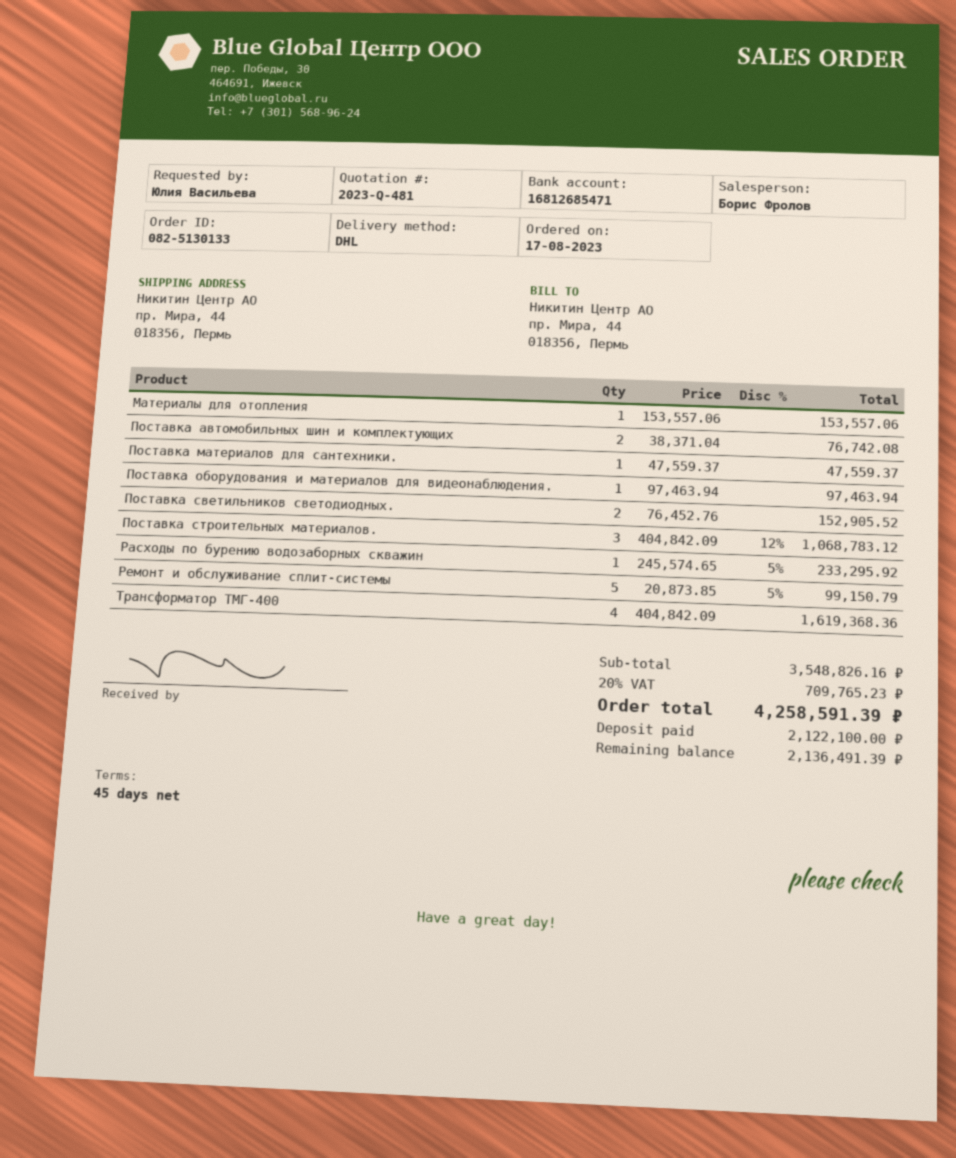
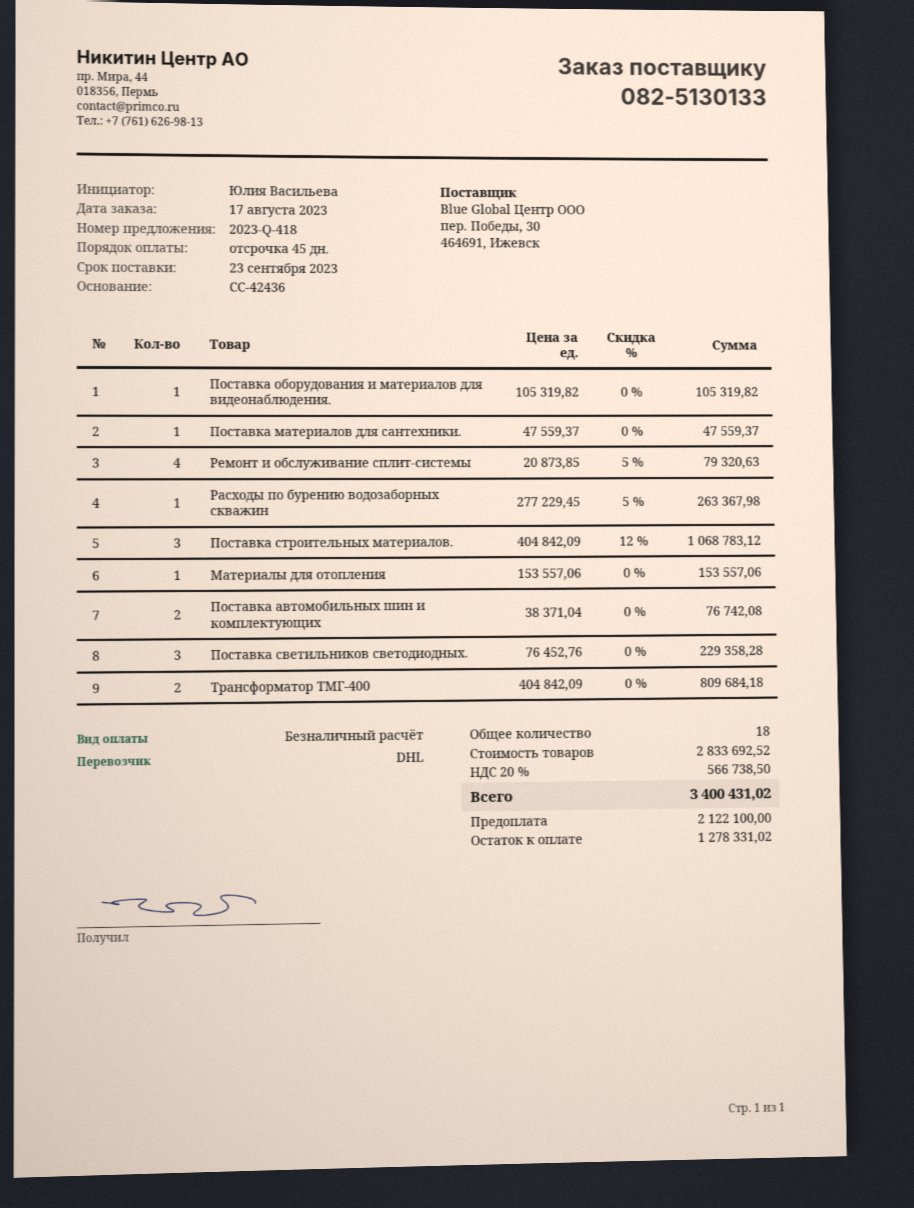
quote number: 2023-Q-481 -> 2023-Q-418
Поставка оборудования и материалов для видеонаблюдения.: 1 x 97463.94 = 97463.94 -> 1 x 105319.82 = 105319.82
Поставка светильников светодиодных.: 2 x 76452.76 = 152905.52 -> 3 x 76452.76 = 229358.28
Расходы по бурению водозаборных скважин: 1 x 245574.65 - 5% = 233295.92 -> 1 x 277229.45 - 5% = 263367.98
Ремонт и обслуживание сплит-системы: 5 x 20873.85 - 5% = 99150.79 -> 4 x 20873.85 - 5% = 79320.63
Трансформатор ТМГ-400: 4 x 404842.09 = 1619368.36 -> 2 x 404842.09 = 809684.18
subtotal: 3548826.16 -> 2833692.52
tax: 20% = 709765.23 -> 20% = 566738.50
total: 4258591.39 -> 3400431.02
balance: 2136491.39 -> 1278331.02

